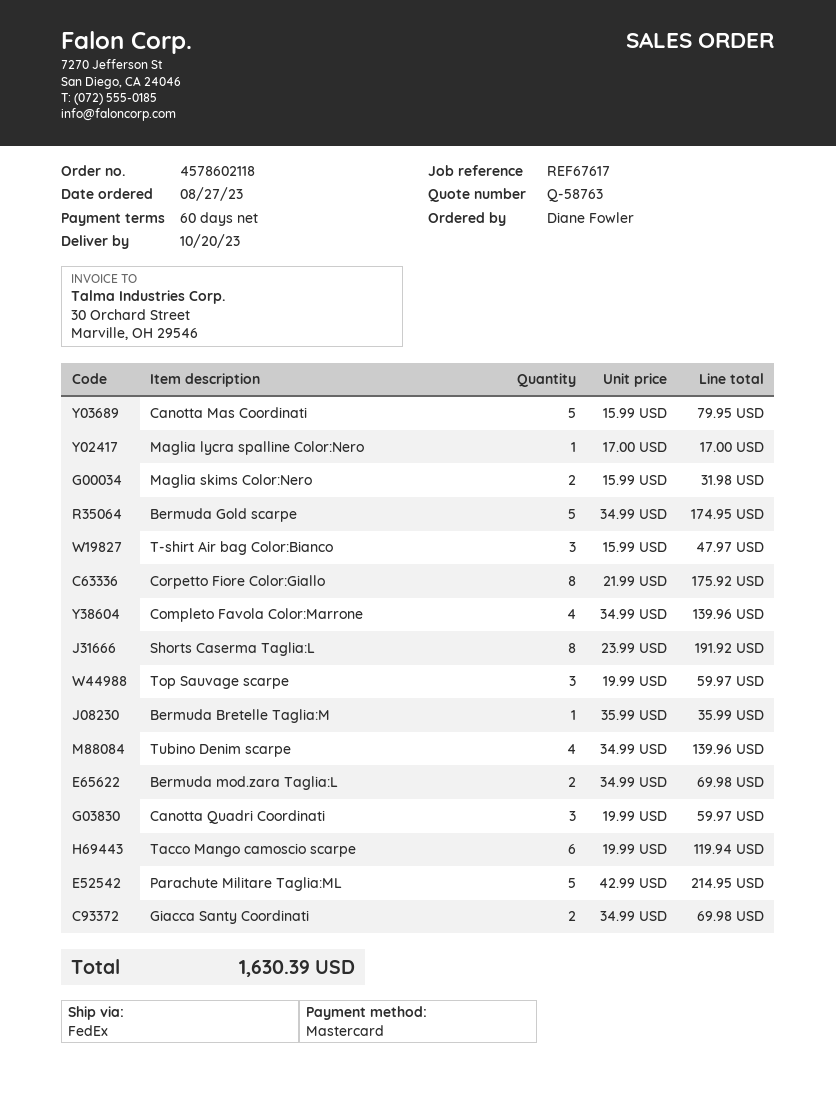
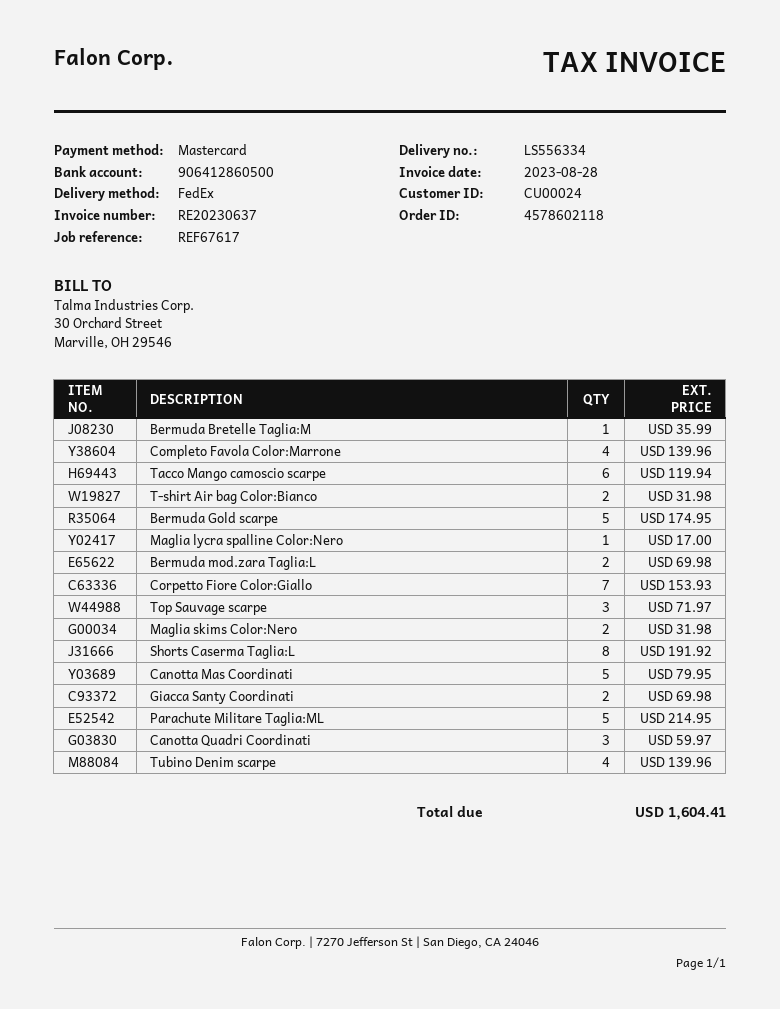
T-shirt Air bag Color:Bianco: 3 for 47.97 -> 2 for 31.98
Corpetto Fiore Color:Giallo: 8 for 175.92 -> 7 for 153.93
Top Sauvage scarpe: 3 for 59.97 -> 3 for 71.97
total: 1630.39 -> 1604.41

